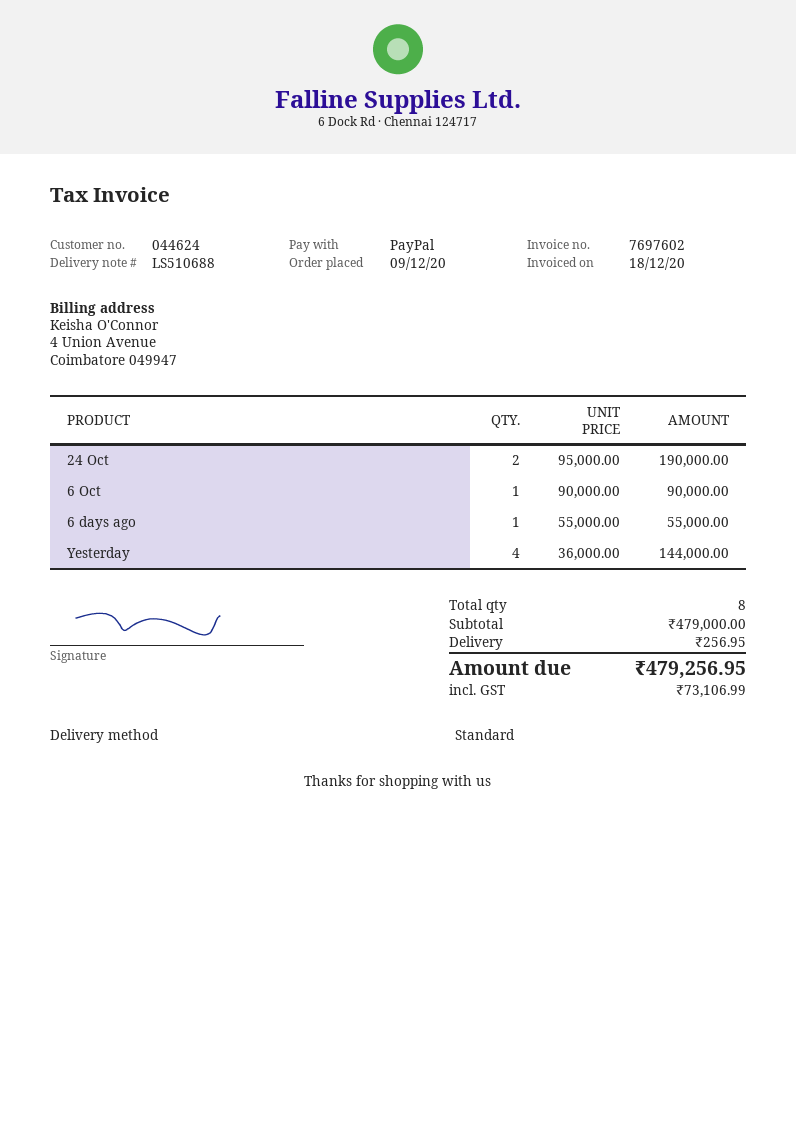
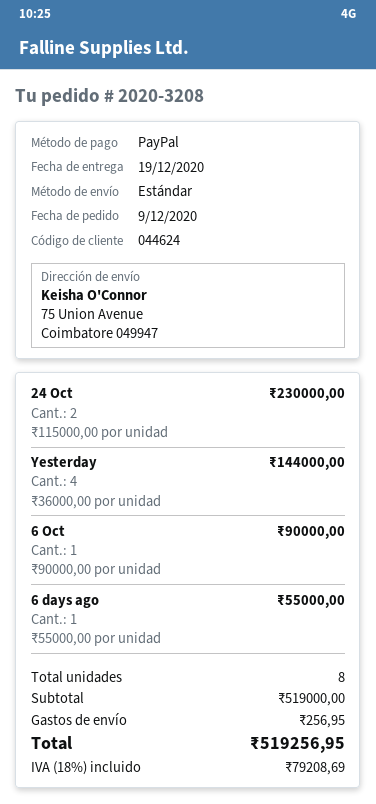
24 Oct: 2 x 95000.00 = 190000.00 -> 2 x 115000.00 = 230000.00
subtotal: 479000.00 -> 519000.00
tax: 73106.99 -> 79208.69
total: 479256.95 -> 519256.95

